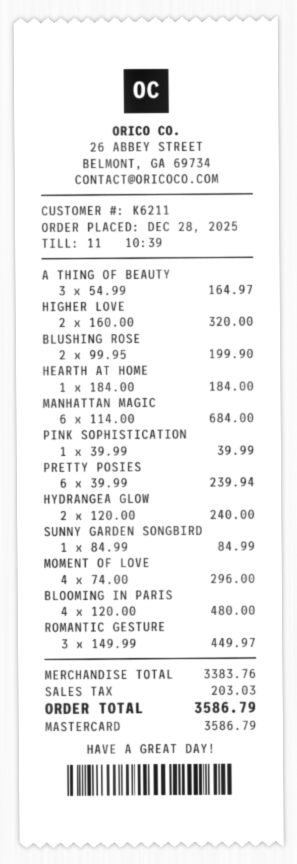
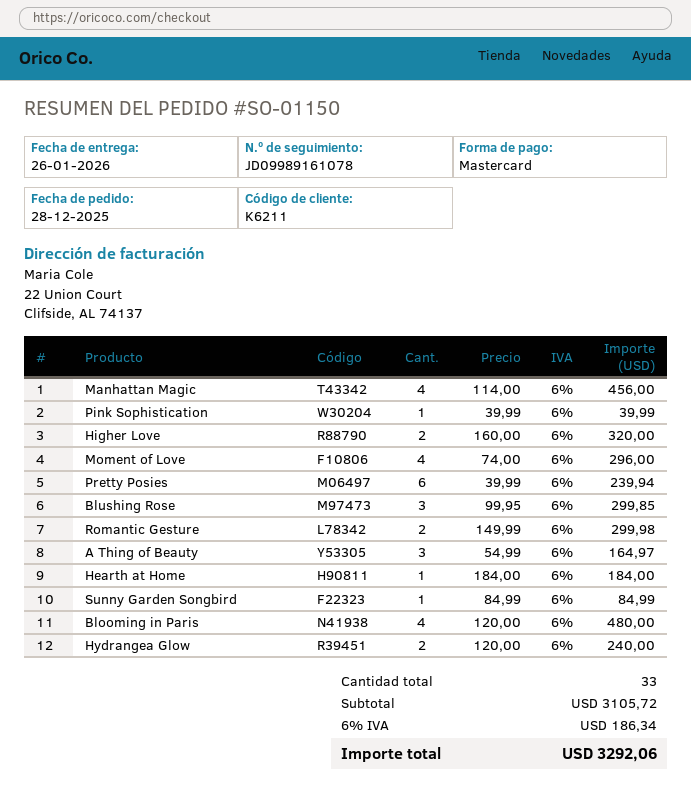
BLUSHING ROSE: 2 x 99.95 = 199.90 -> 3 x 99.95 = 299.85
MANHATTAN MAGIC: 6 x 114.00 = 684.00 -> 4 x 114.00 = 456.00
ROMANTIC GESTURE: 3 x 149.99 = 449.97 -> 2 x 149.99 = 299.98
subtotal: 3383.76 -> 3105.72
tax: 203.03 -> 186.34
total: 3586.79 -> 3292.06

